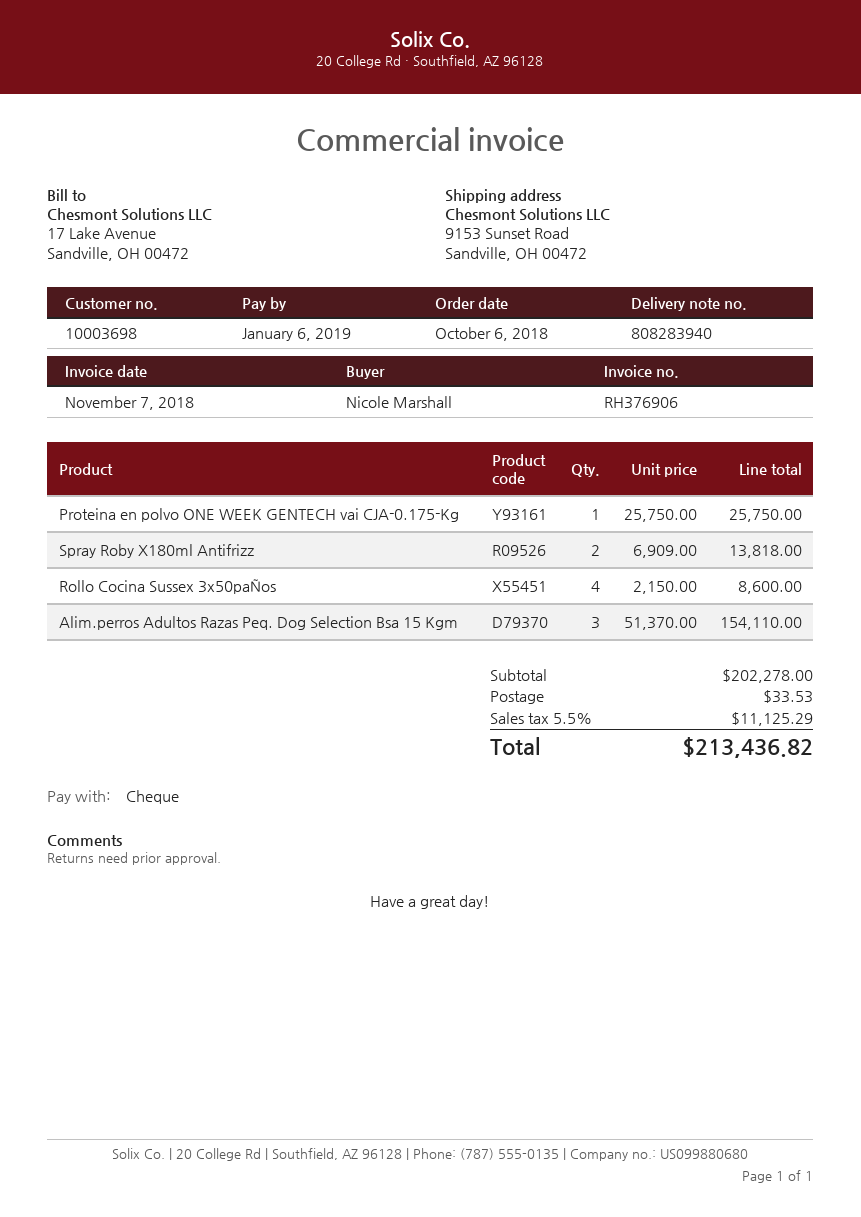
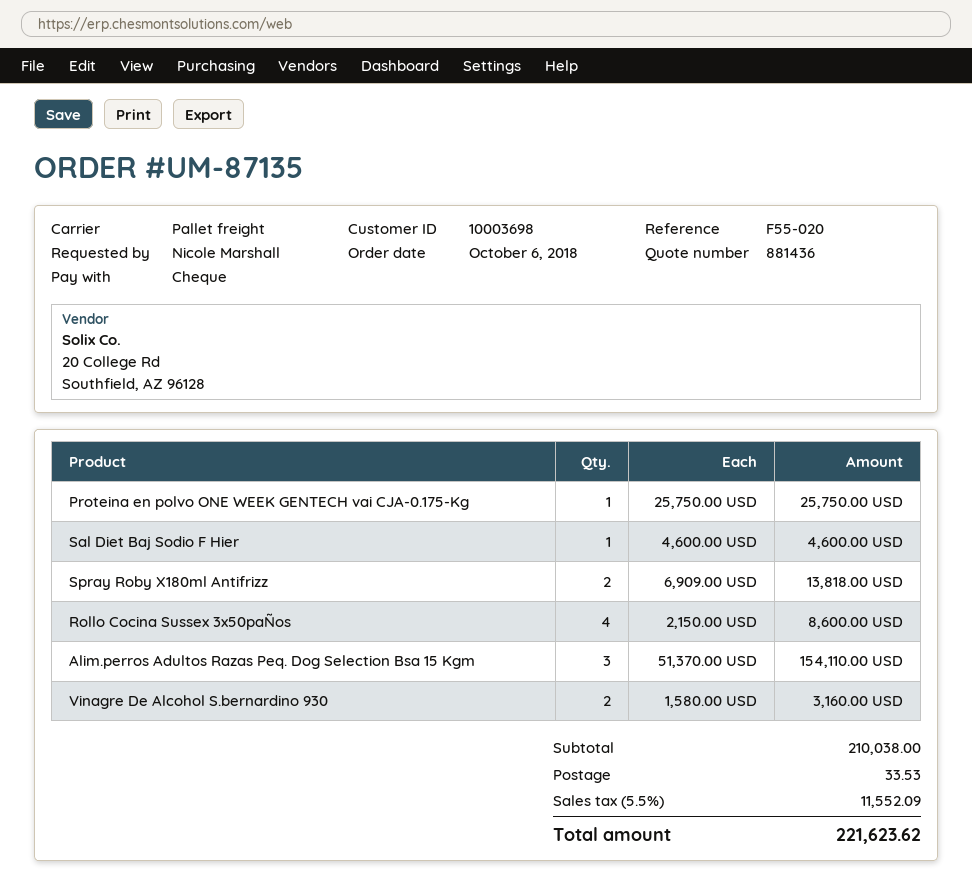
Sal Diet Baj Sodio F Hier: none -> 1 x 4600.00 = 4600.00
Vinagre De Alcohol S.bernardino 930: none -> 2 x 1580.00 = 3160.00
subtotal: 202278.00 -> 210038.00
tax: 5.5% = 11125.29 -> 5.5% = 11552.09
total: 213436.82 -> 221623.62

